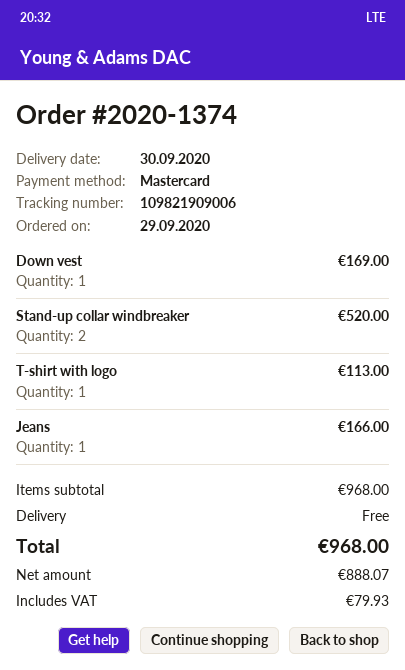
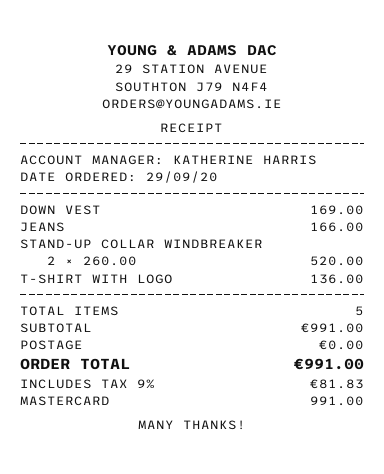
T-shirt with logo: 1 for 113.00 -> 1 for 136.00
subtotal: 968.00 -> 991.00
tax: 79.93 -> 81.83
total: 968.00 -> 991.00

